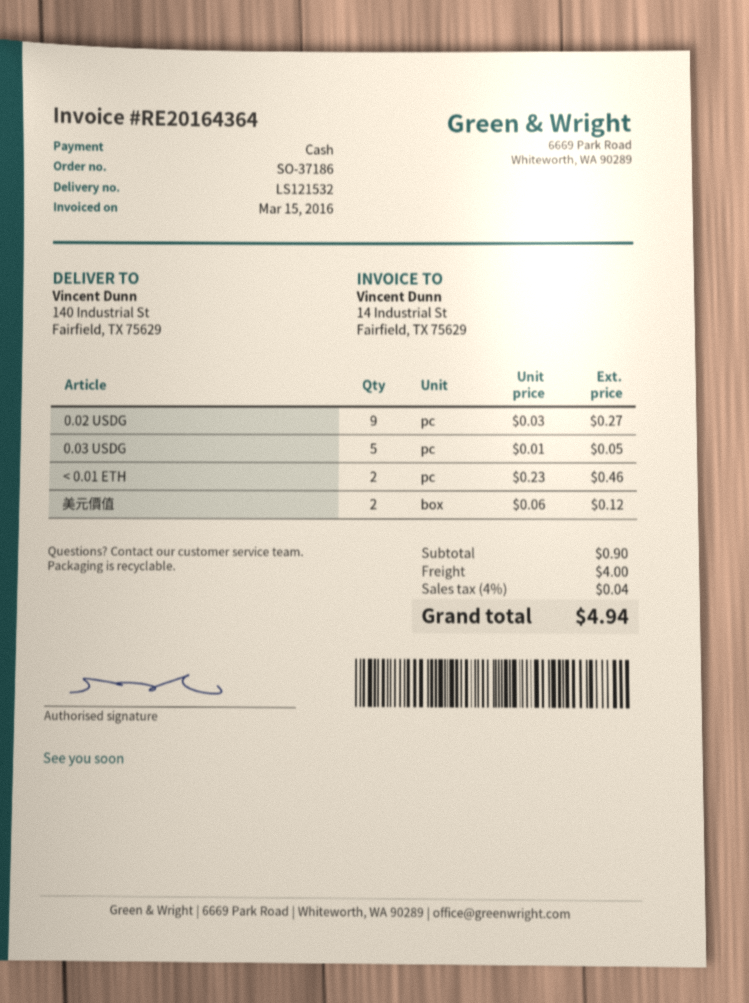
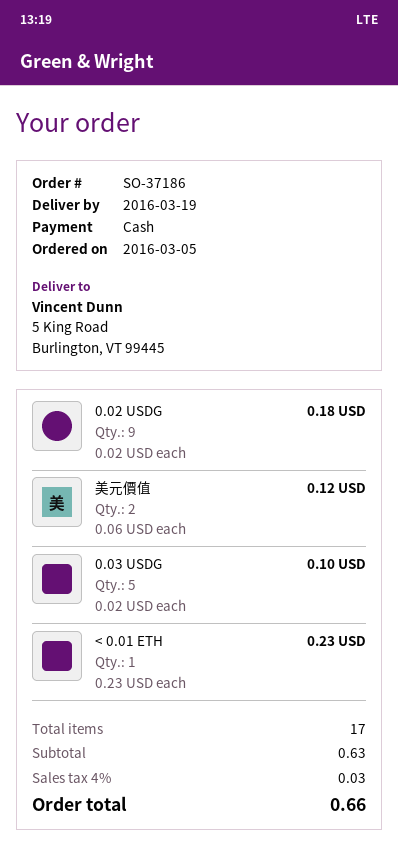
ship to: 140 Industrial St, Fairfield, TX 75629 -> 5 King Road, Burlington, VT 99445
0.02 USDG: 9 x 0.03 = 0.27 -> 9 x 0.02 = 0.18
0.03 USDG: 5 x 0.01 = 0.05 -> 5 x 0.02 = 0.10
< 0.01 ETH: 2 x 0.23 = 0.46 -> 1 x 0.23 = 0.23
subtotal: 0.90 -> 0.63
shipping: 4.00 -> none
tax: 4% = 0.04 -> 4% = 0.03
total: 4.94 -> 0.66

